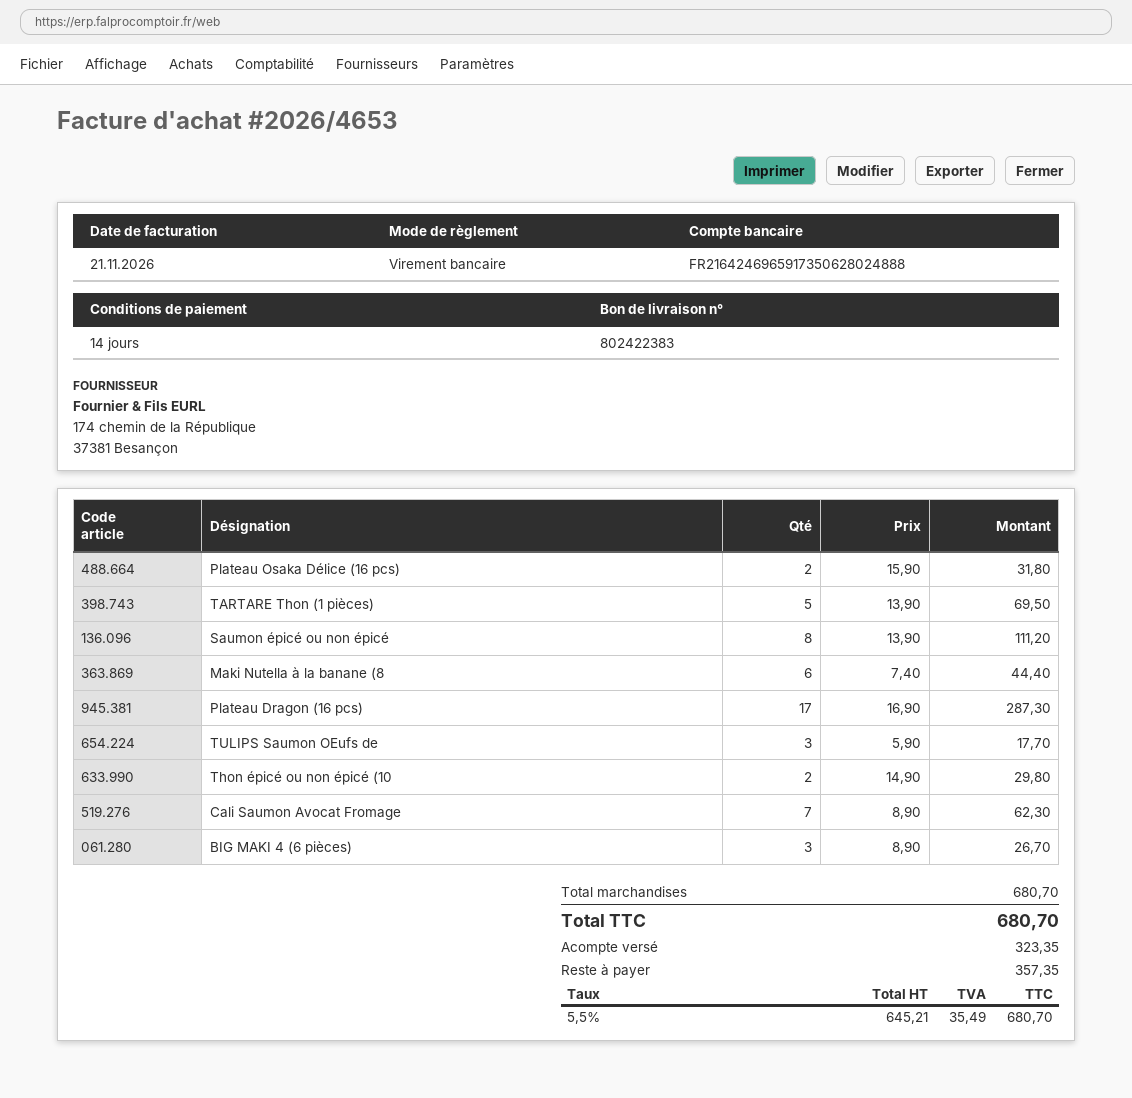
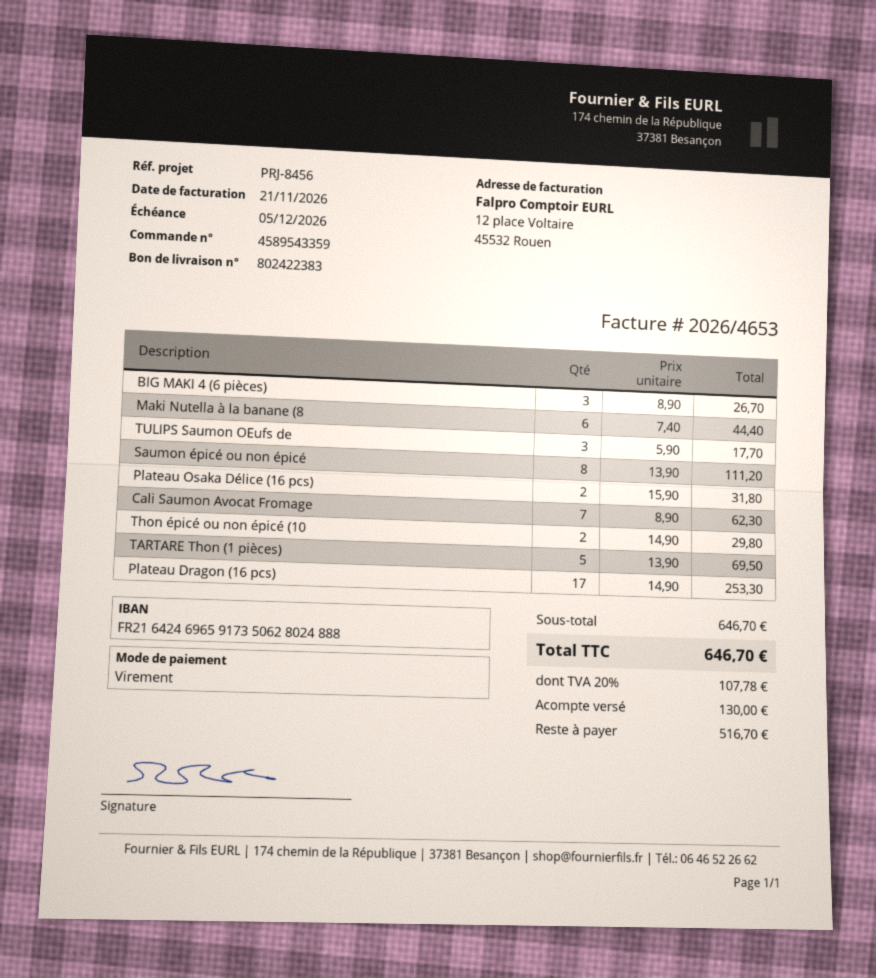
Plateau Dragon (16 pcs): 17 x 16.90 = 287.30 -> 17 x 14.90 = 253.30
subtotal: 680.70 -> 646.70
tax: 5.5% = 35.49 -> 20% = 107.78
total: 680.70 -> 646.70
deposit: 323.35 -> 130.00
balance: 357.35 -> 516.70

